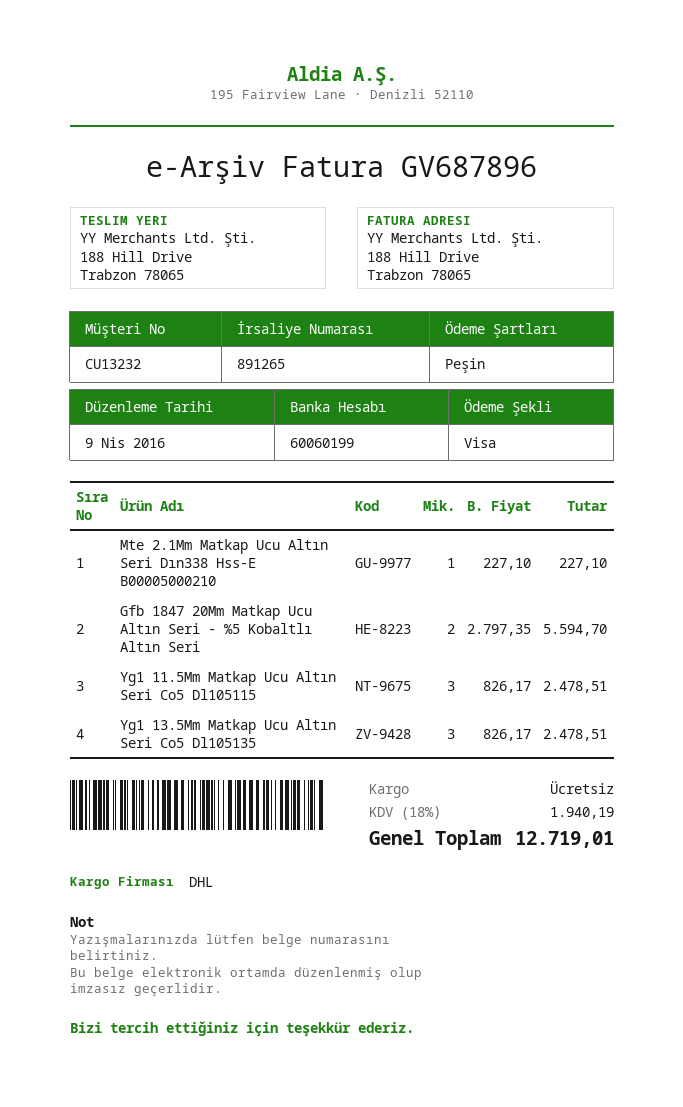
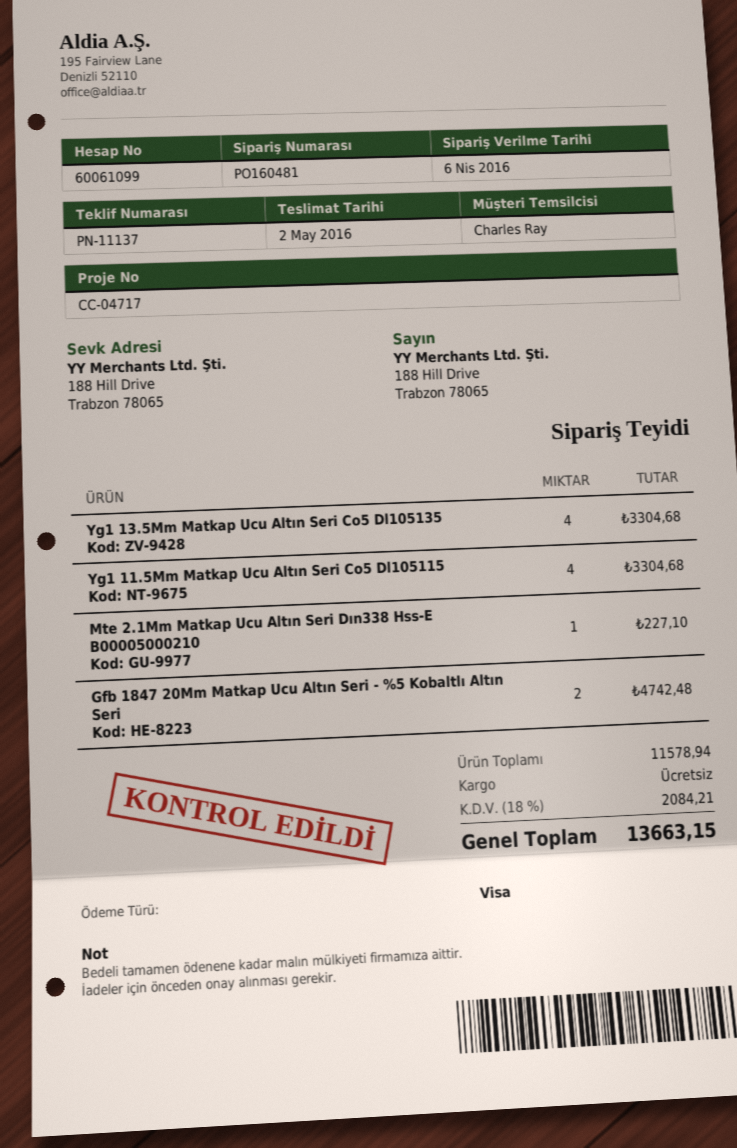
bank account: 60060199 -> 60061099
Gfb 1847 20Mm Matkap Ucu Altın Seri - %5 Kobaltlı Altın Seri: 2 for 5594.70 -> 2 for 4742.48
Yg1 11.5Mm Matkap Ucu Altın Seri Co5 Dl105115: 3 for 2478.51 -> 4 for 3304.68
Yg1 13.5Mm Matkap Ucu Altın Seri Co5 Dl105135: 3 for 2478.51 -> 4 for 3304.68
tax: 18% = 1940.19 -> 18% = 2084.21
total: 12719.01 -> 13663.15

